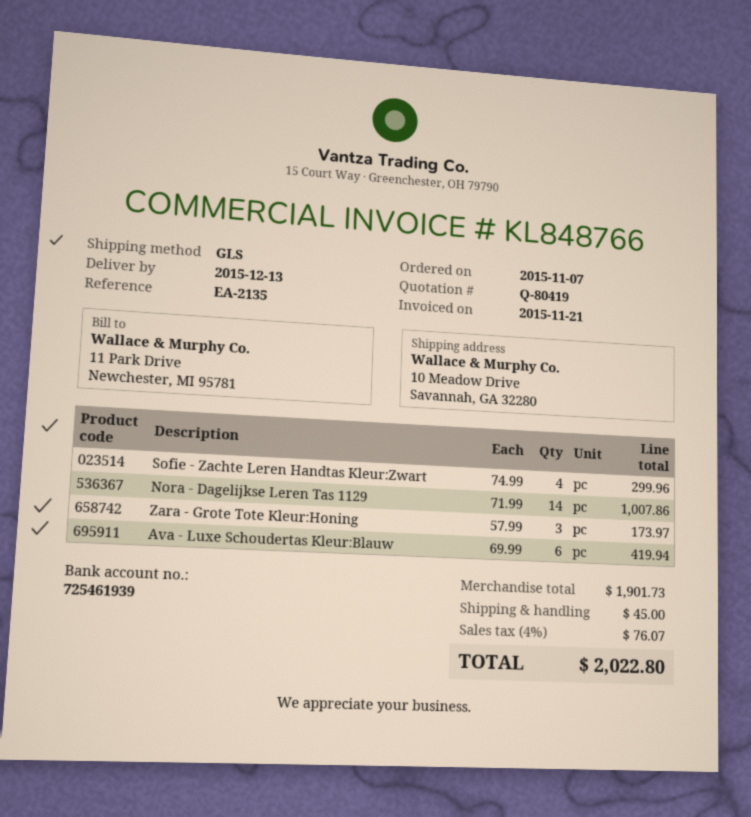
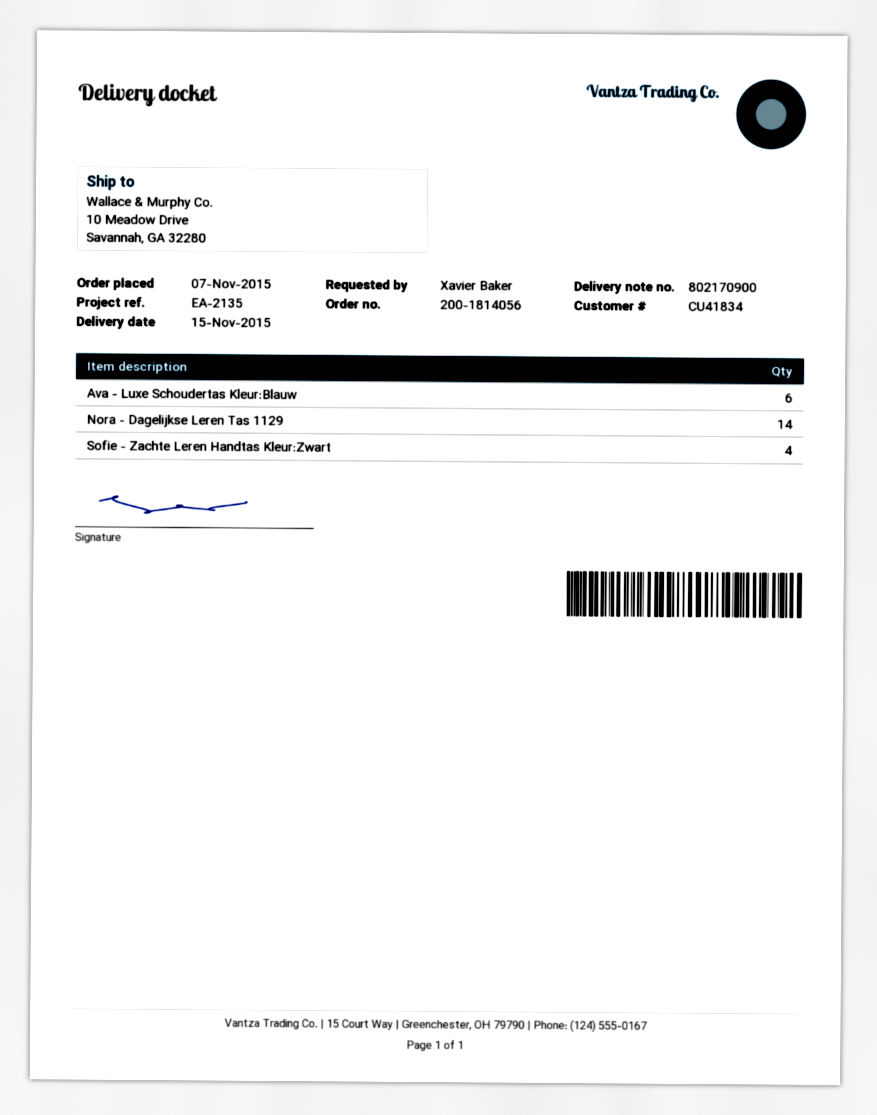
delivery date: 2015-12-13 -> 2015-11-15
Zara - Grote Tote Kleur:Honing: 3 -> none

